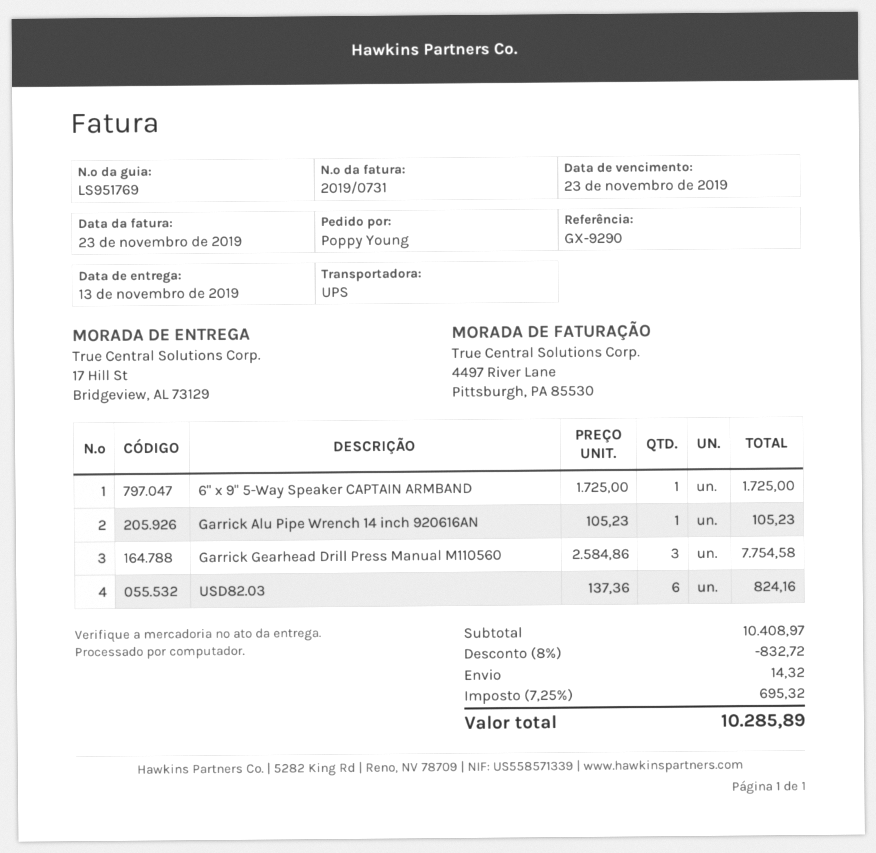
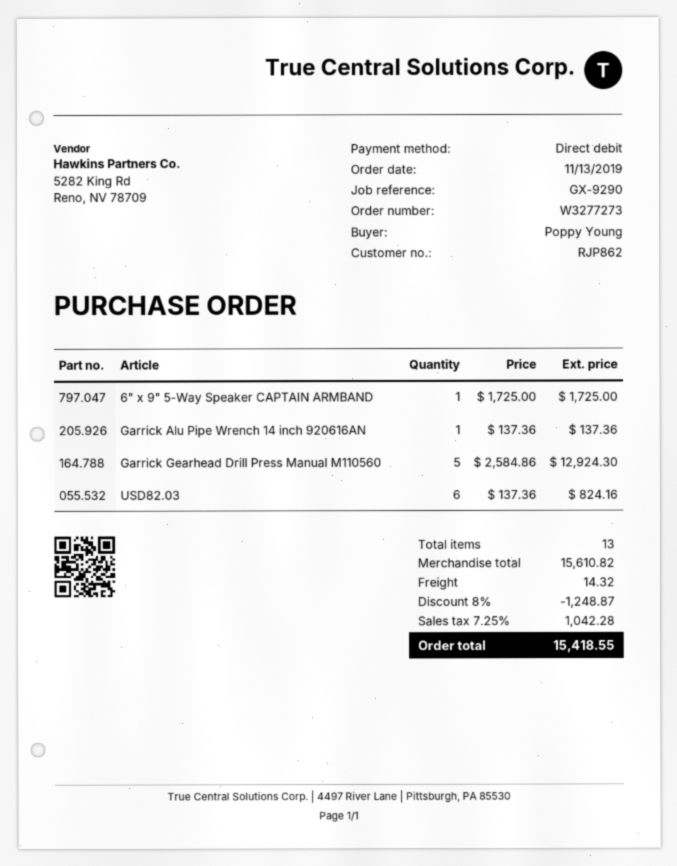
Garrick Alu Pipe Wrench 14 inch 920616AN: 1 x 105.23 = 105.23 -> 1 x 137.36 = 137.36
Garrick Gearhead Drill Press Manual M110560: 3 x 2584.86 = 7754.58 -> 5 x 2584.86 = 12924.30
subtotal: 10408.97 -> 15610.82
discount: 8% = 832.72 -> 8% = 1248.87
tax: 7.25% = 695.32 -> 7.25% = 1042.28
total: 10285.89 -> 15418.55

